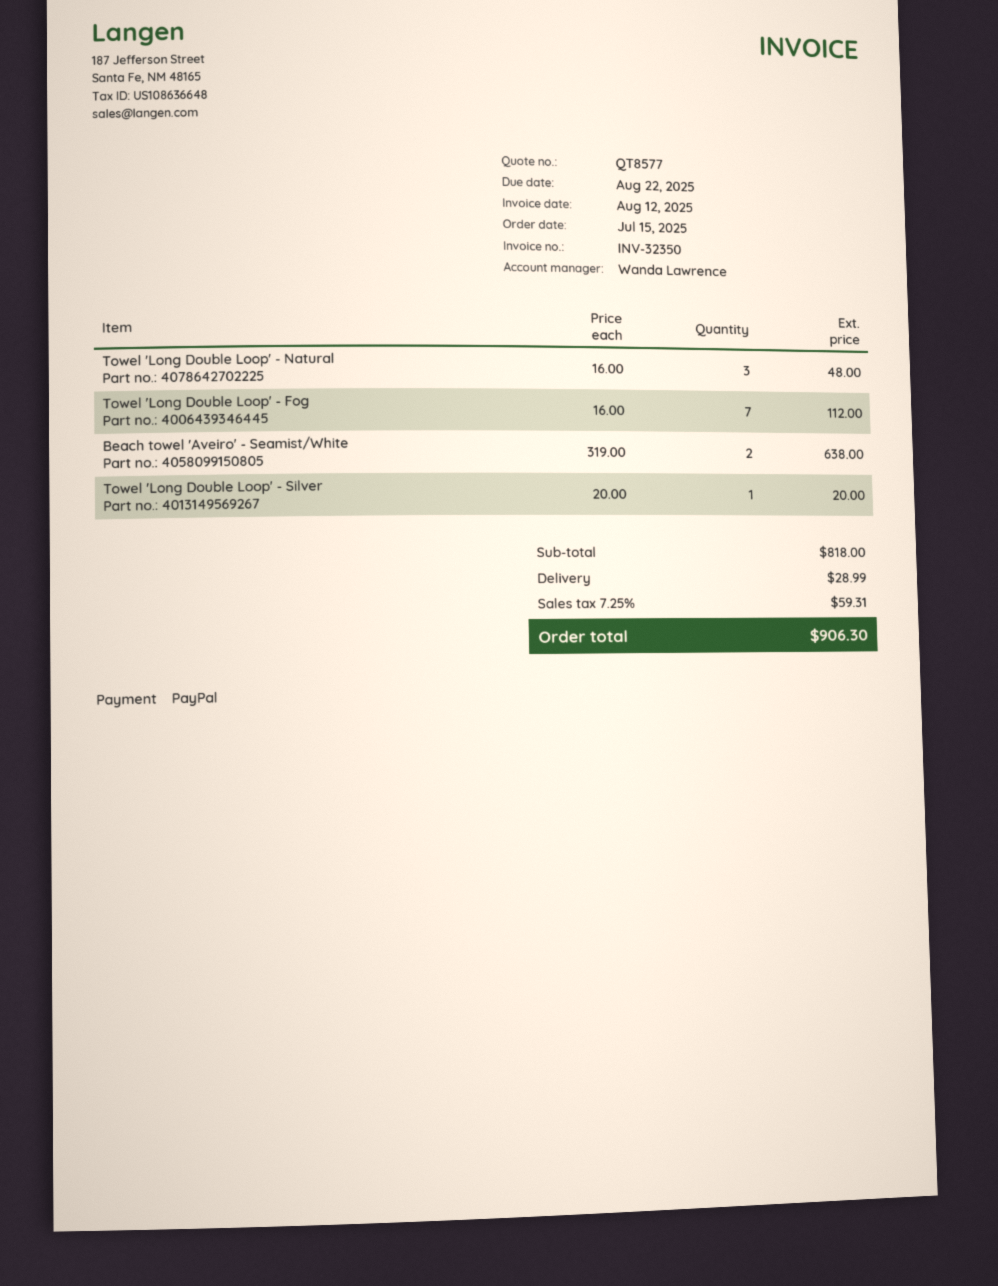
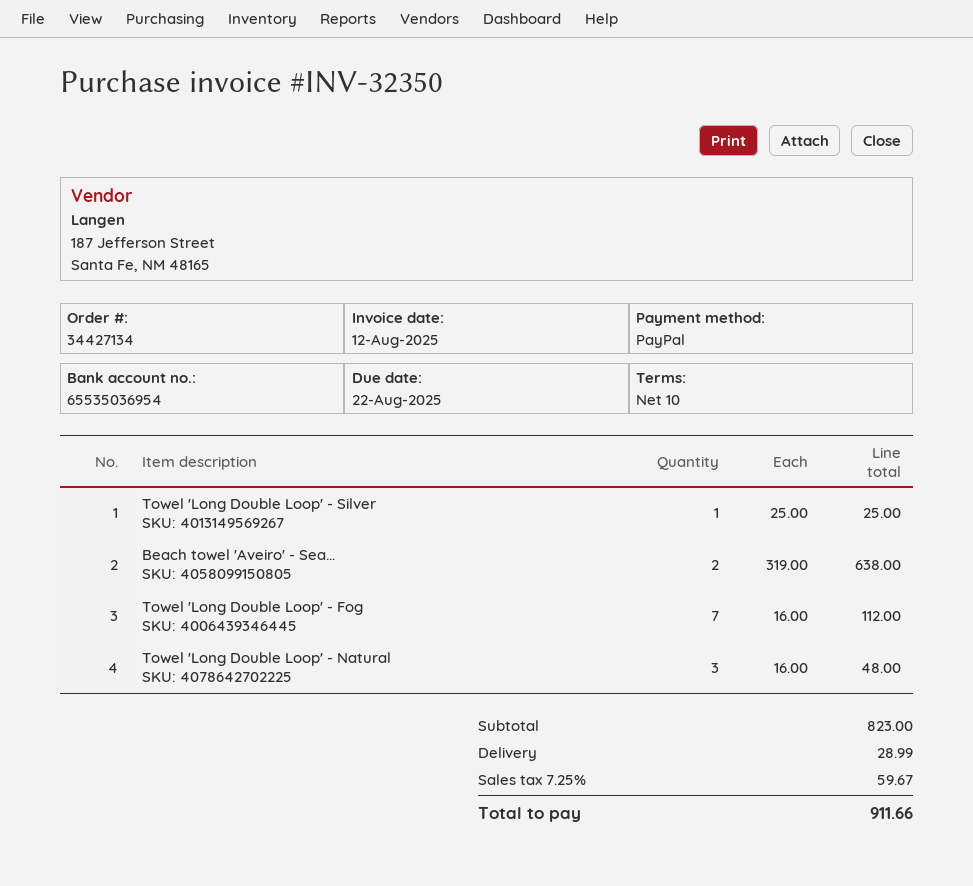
Towel 'Long Double Loop' - Silver: 1 x 20.00 = 20.00 -> 1 x 25.00 = 25.00
subtotal: 818.00 -> 823.00
tax: 7.25% = 59.31 -> 7.25% = 59.67
total: 906.30 -> 911.66

